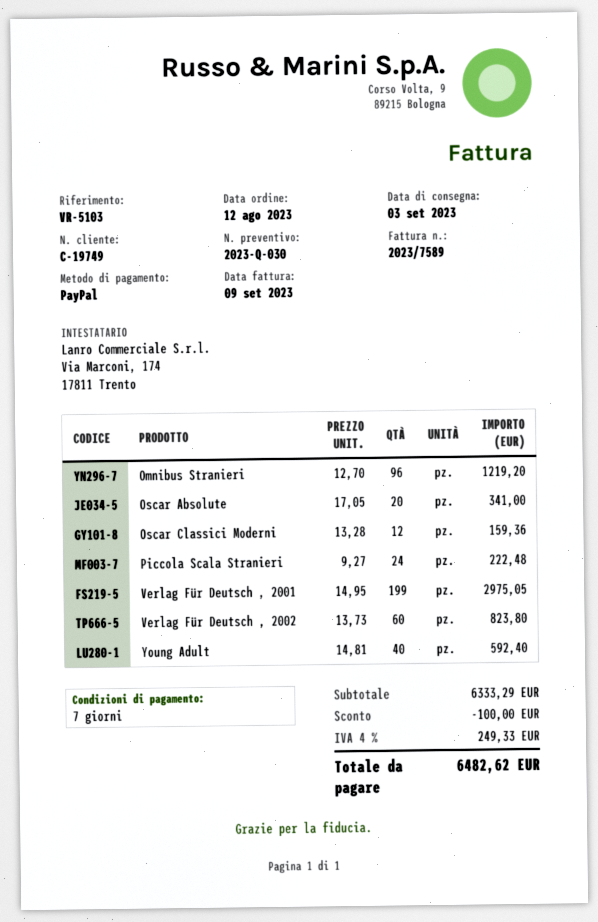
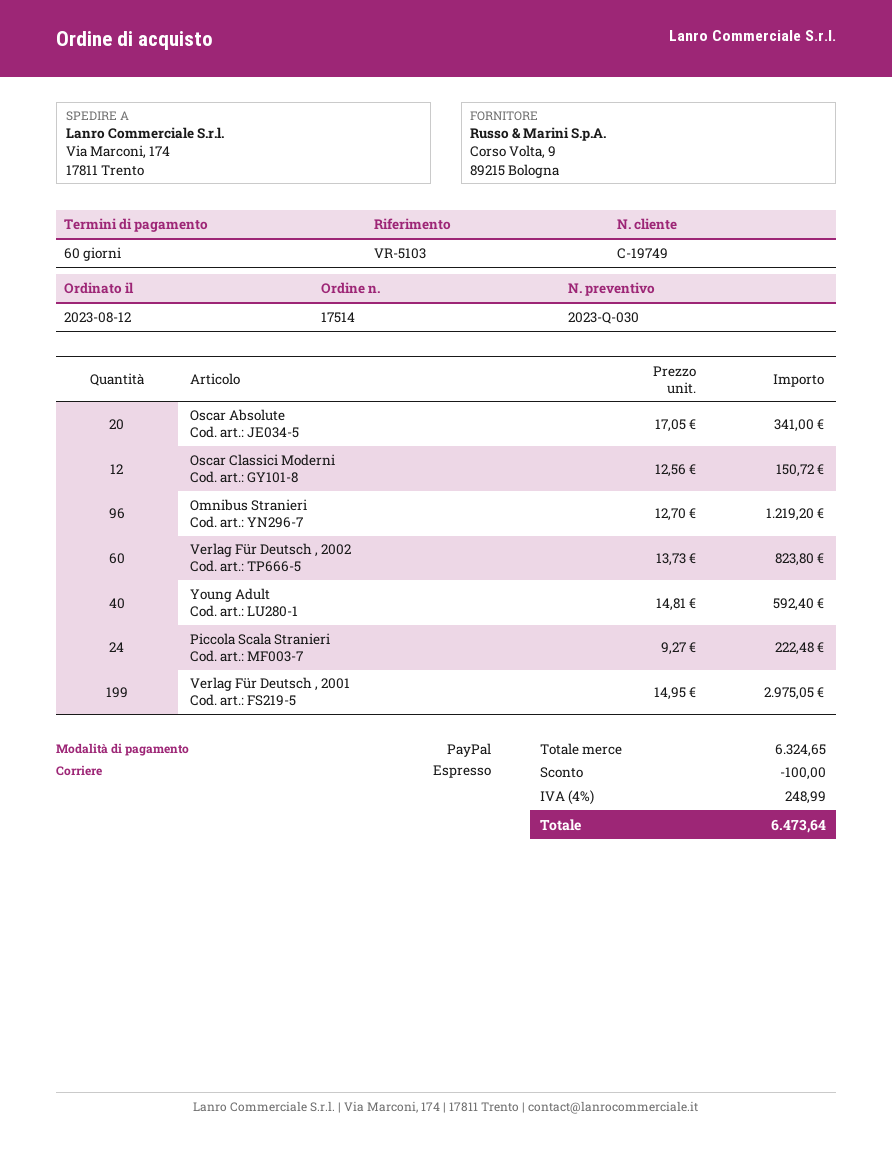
payment terms: 7 days -> 60 days
Oscar Classici Moderni: 12 x 13.28 = 159.36 -> 12 x 12.56 = 150.72
subtotal: 6333.29 -> 6324.65
tax: 4% = 249.33 -> 4% = 248.99
total: 6482.62 -> 6473.64

